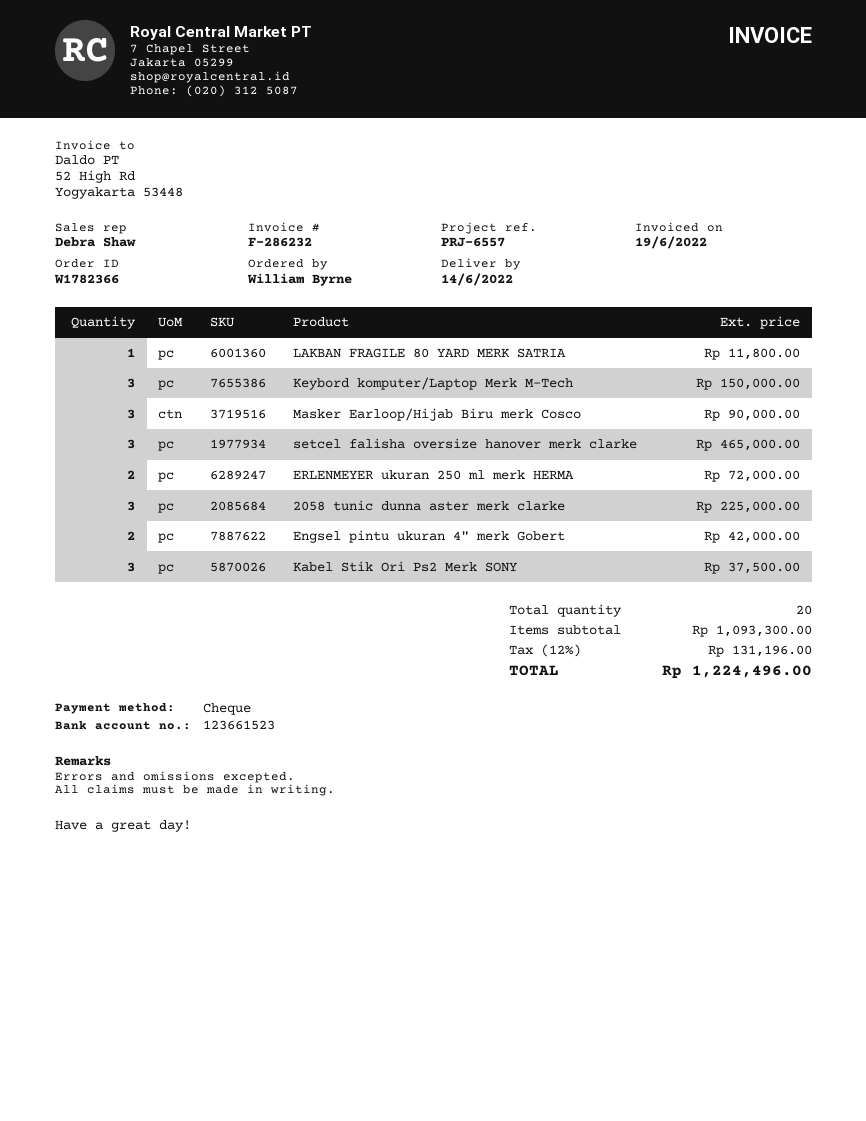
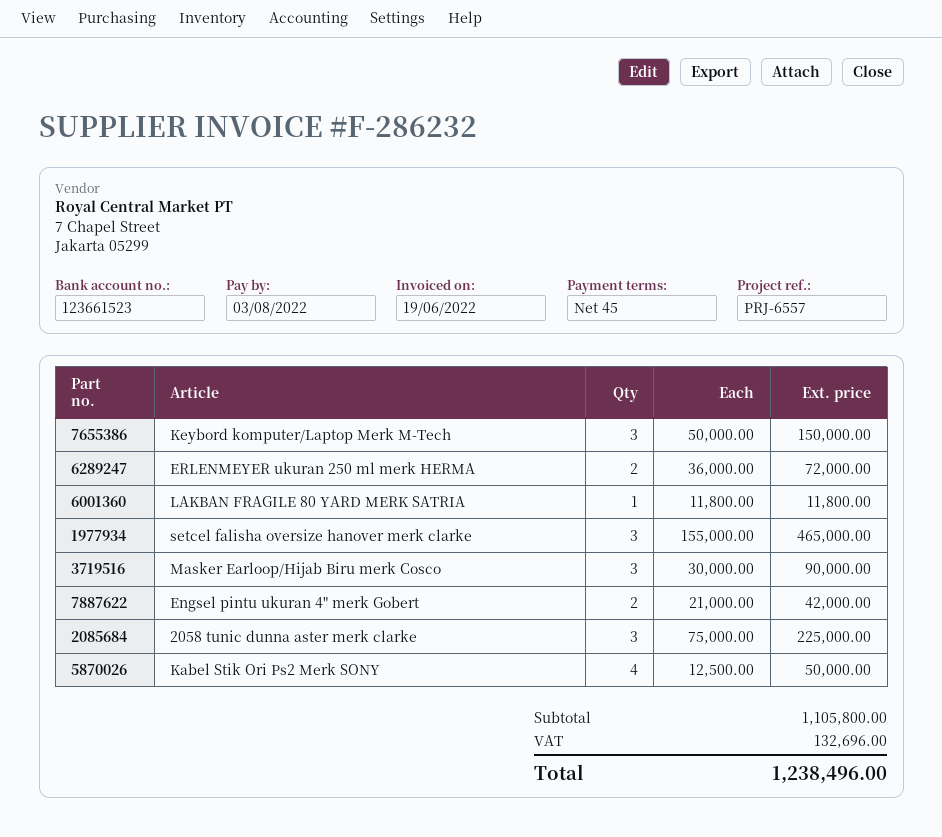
Kabel Stik Ori Ps2 Merk SONY: 3 for 37500.00 -> 4 for 50000.00
subtotal: 1093300.00 -> 1105800.00
tax: 131196.00 -> 132696.00
total: 1224496.00 -> 1238496.00

